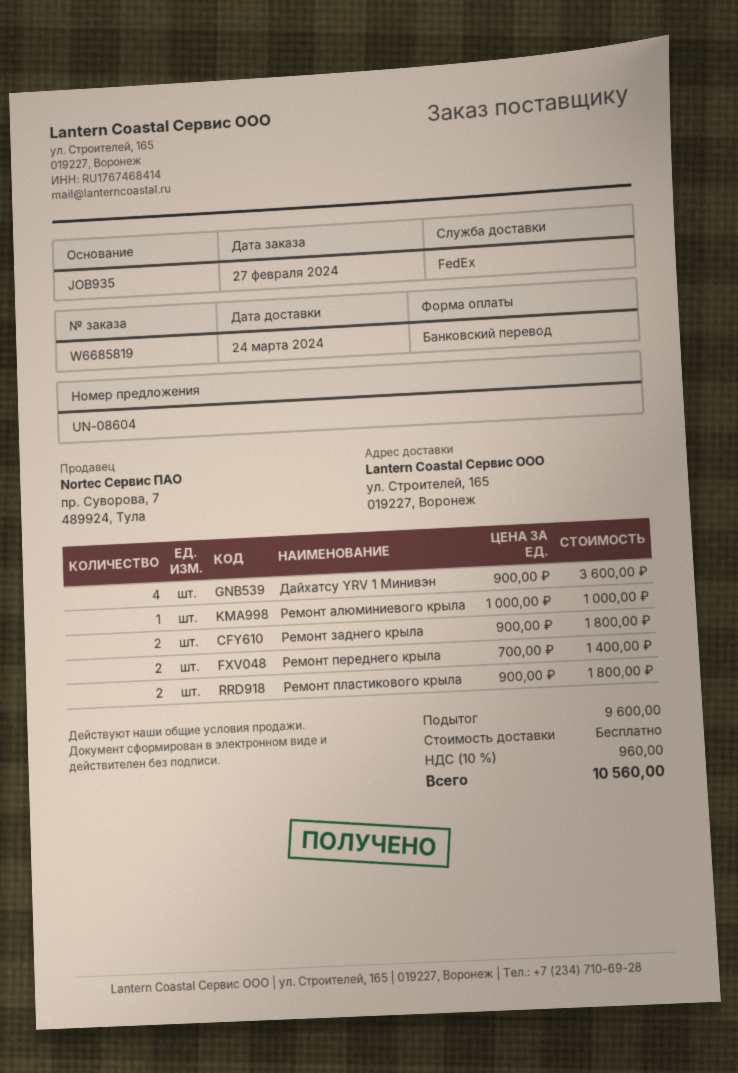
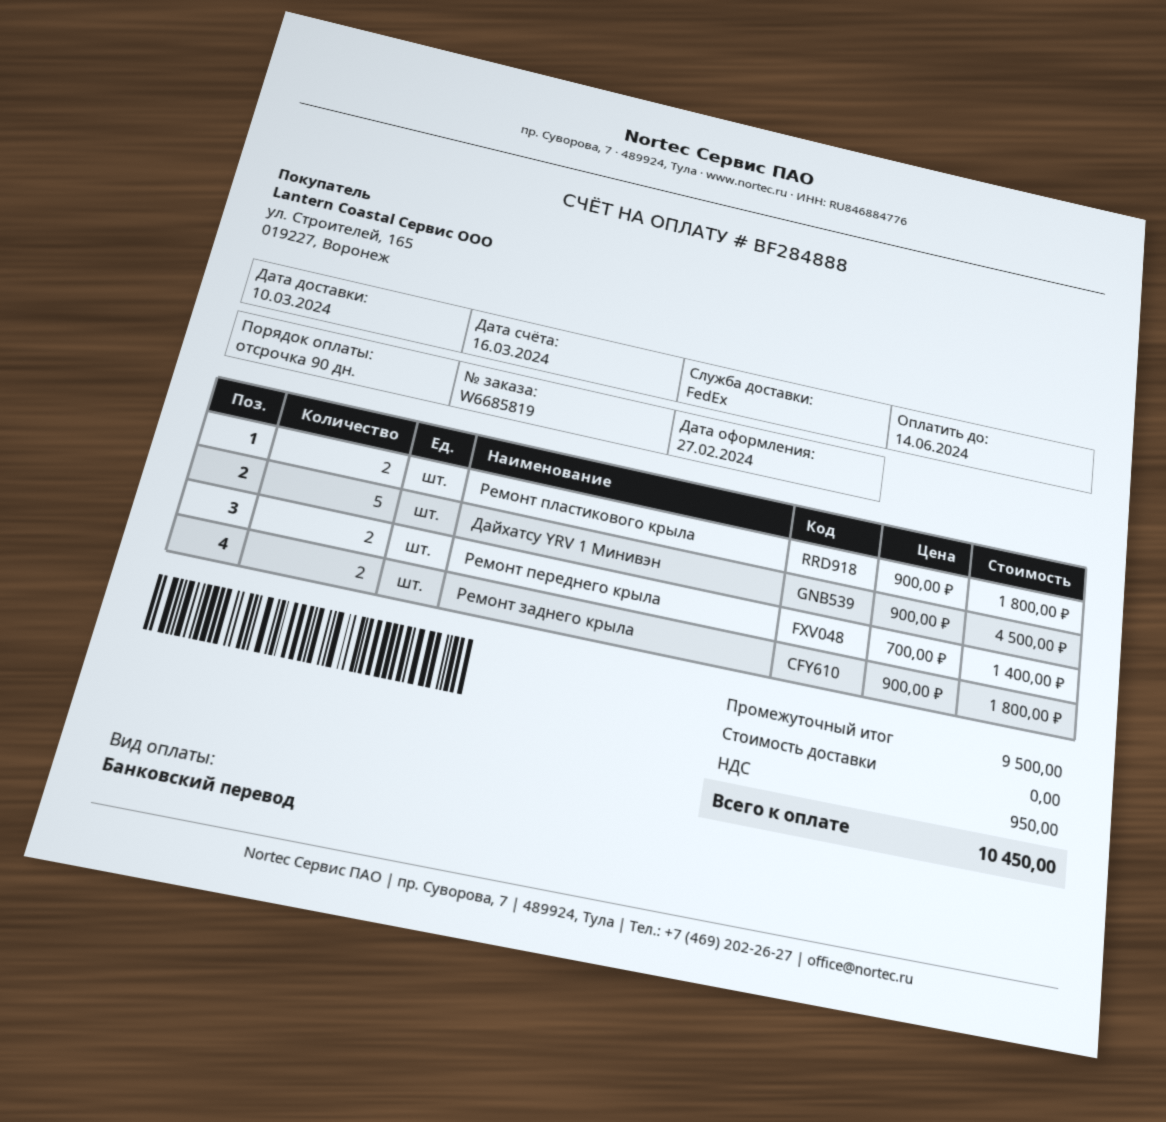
delivery date: 2024-03-24 -> 2024-03-10
Дайхатсу YRV 1 Минивэн: 4 x 900.00 = 3600.00 -> 5 x 900.00 = 4500.00
Ремонт алюминиевого крыла: 1 x 1000.00 = 1000.00 -> none
subtotal: 9600.00 -> 9500.00
tax: 960.00 -> 950.00
total: 10560.00 -> 10450.00

